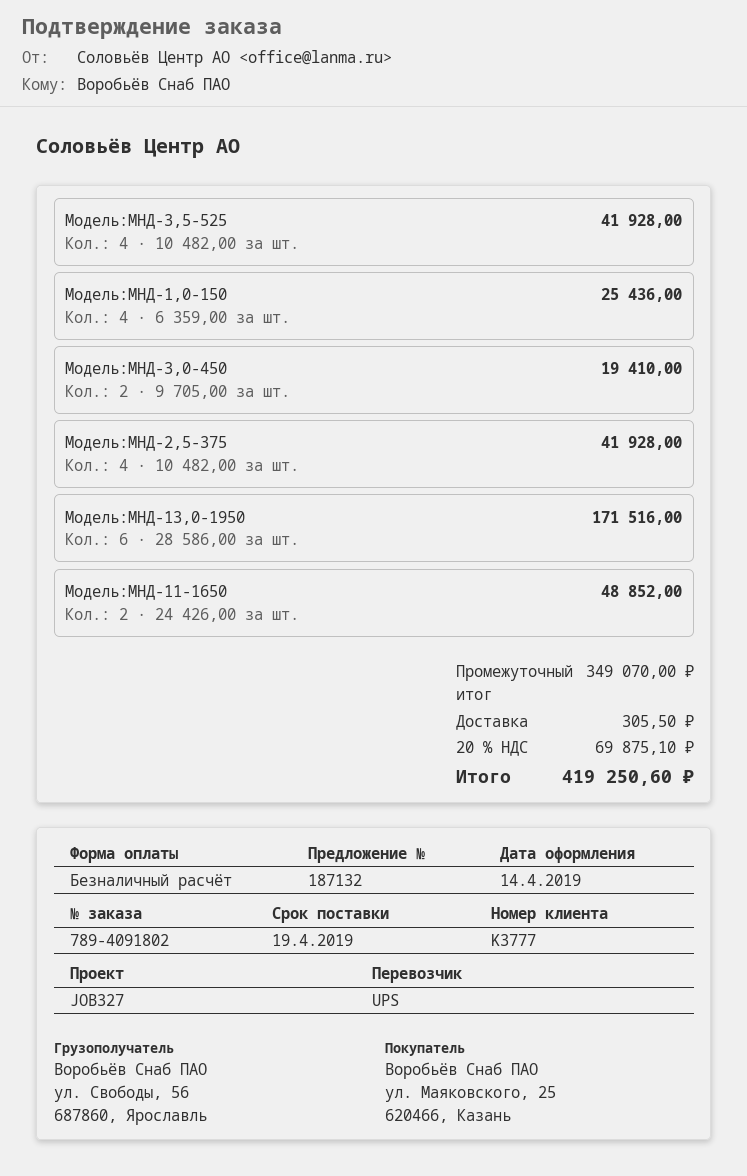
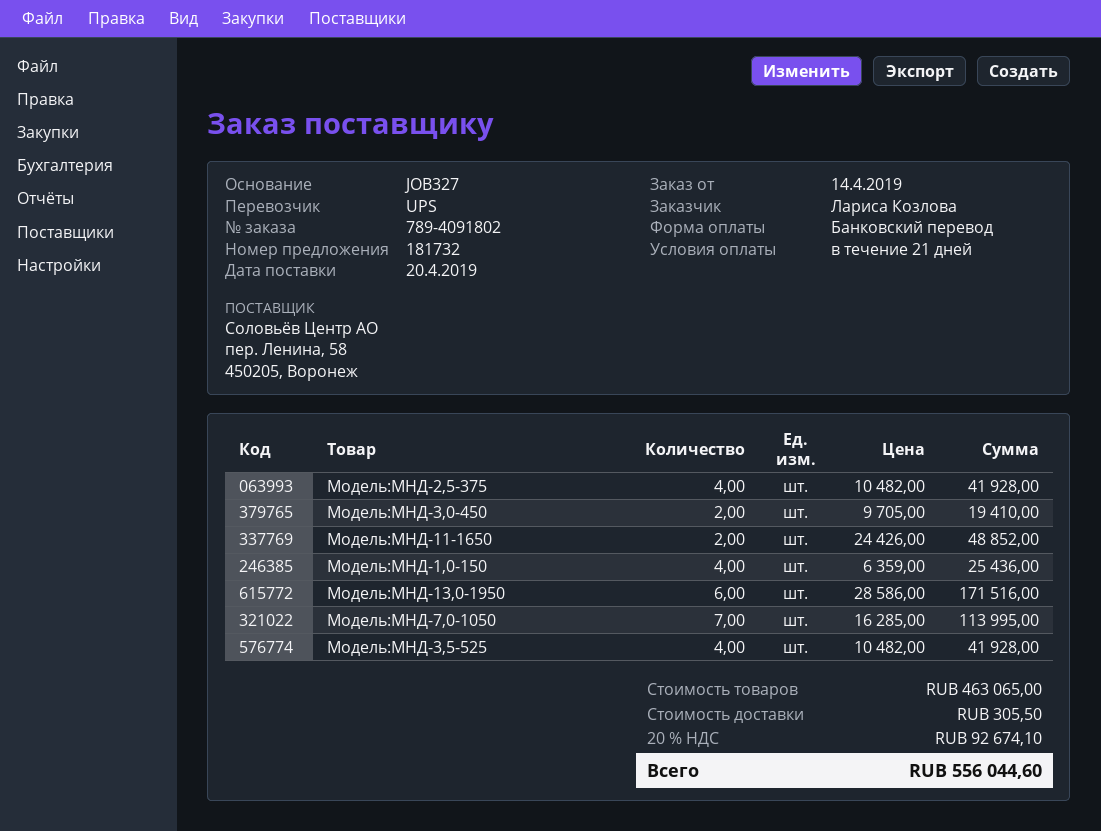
quote number: 187132 -> 181732
delivery date: 2019-04-19 -> 2019-04-20
Модель:МНД-7,0-1050: none -> 7 x 16285.00 = 113995.00
subtotal: 349070.00 -> 463065.00
tax: 20% = 69875.10 -> 20% = 92674.10
total: 419250.60 -> 556044.60

